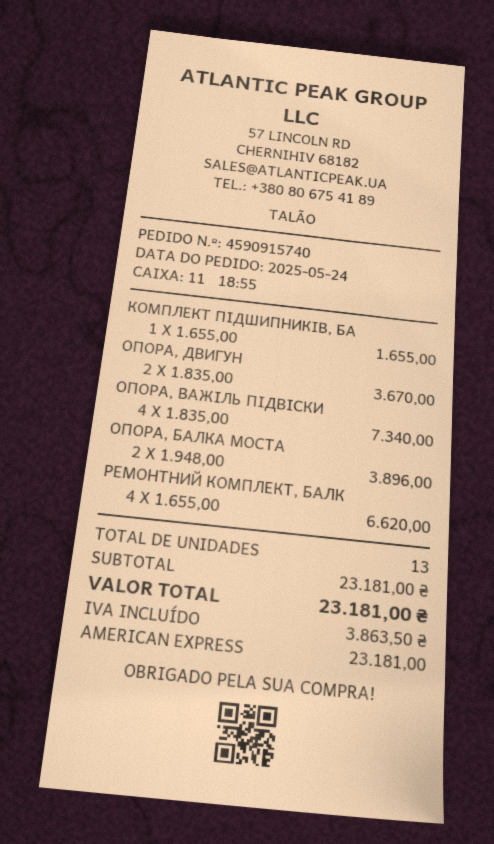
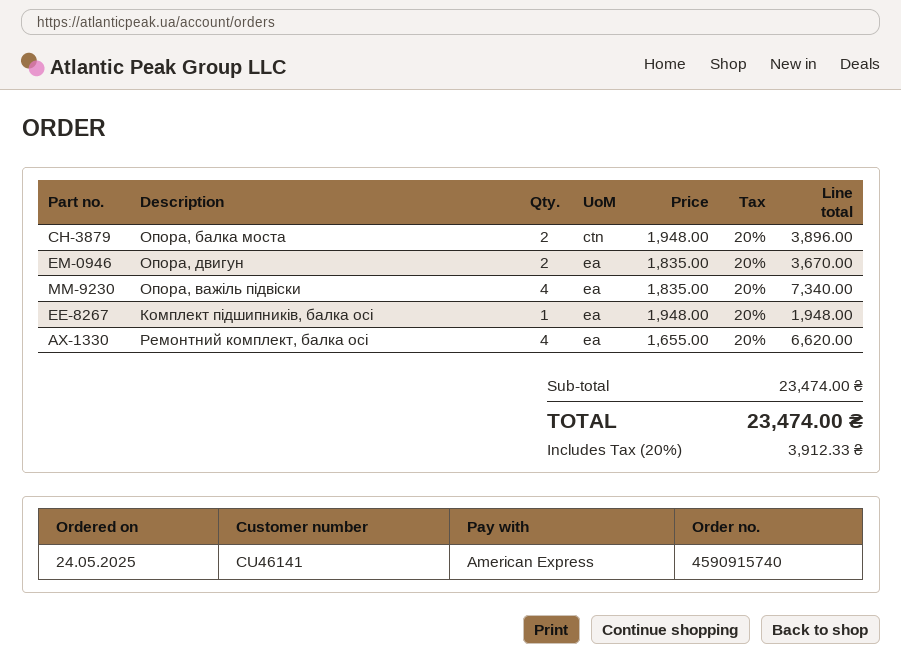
КОМПЛЕКТ ПІДШИПНИКІВ, БА: 1 x 1655.00 = 1655.00 -> 1 x 1948.00 = 1948.00
subtotal: 23181.00 -> 23474.00
tax: 3863.50 -> 3912.33
total: 23181.00 -> 23474.00

